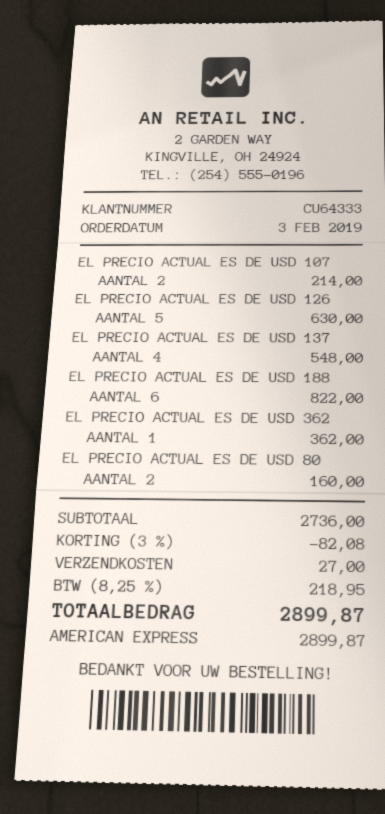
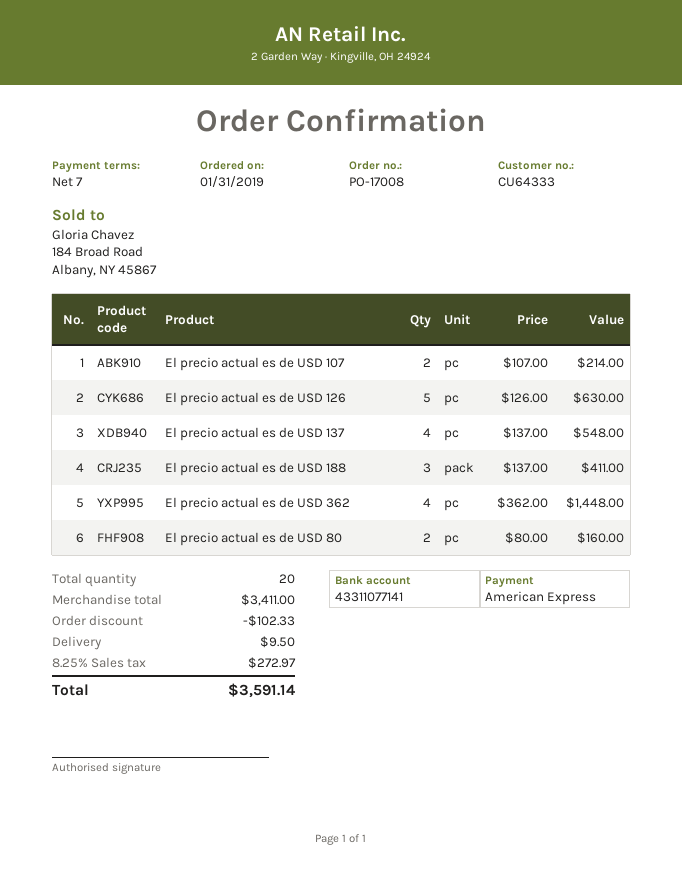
order date: 2019-02-03 -> 2019-01-31
EL PRECIO ACTUAL ES DE USD 188: 6 for 822.00 -> 3 for 411.00
EL PRECIO ACTUAL ES DE USD 362: 1 for 362.00 -> 4 for 1448.00
subtotal: 2736.00 -> 3411.00
discount: 82.08 -> 102.33
shipping: 27.00 -> 9.50
tax: 8.25% = 218.95 -> 8.25% = 272.97
total: 2899.87 -> 3591.14

